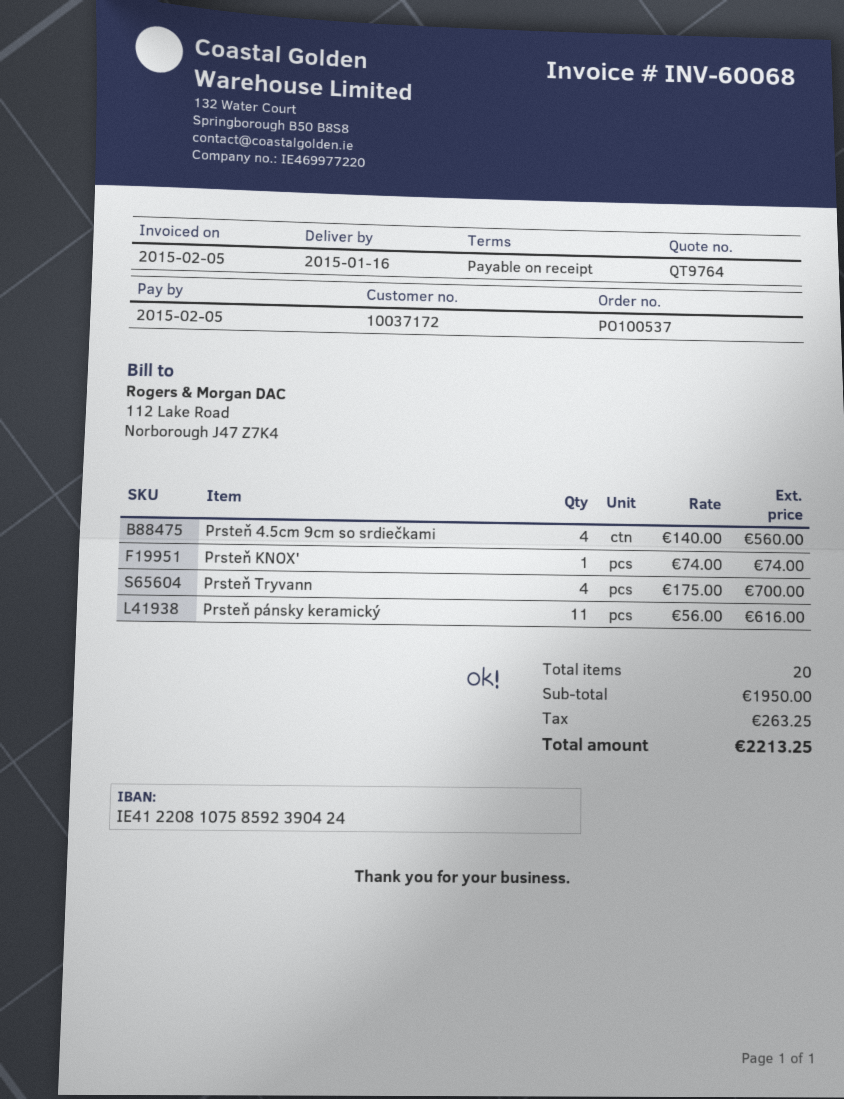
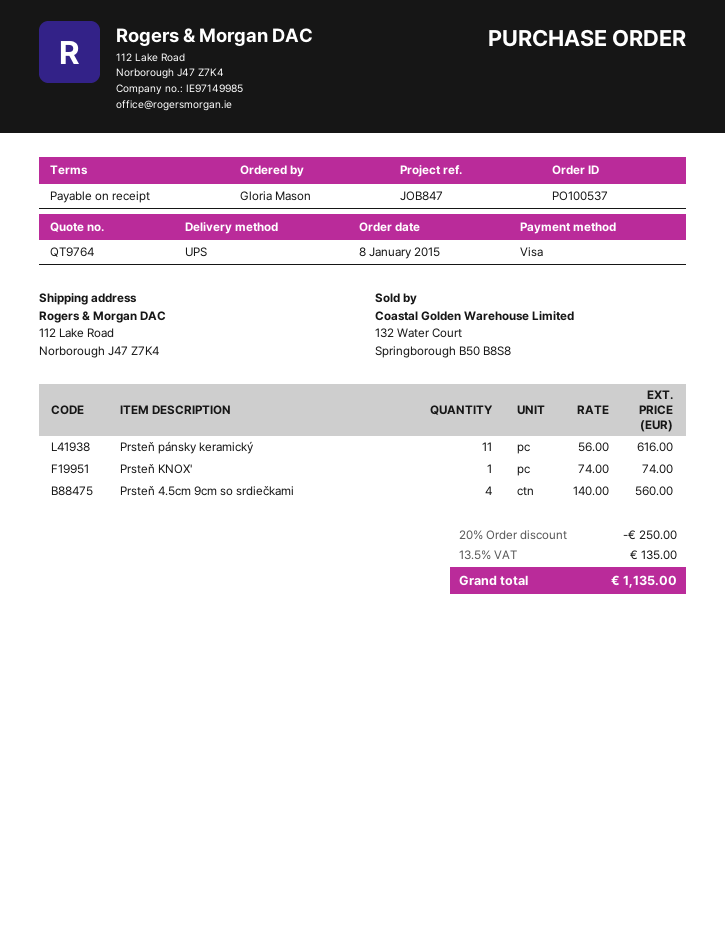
Prsteň Tryvann: 4 x 175.00 = 700.00 -> none
discount: none -> 20% = 250.00
tax: 263.25 -> 135.00
total: 2213.25 -> 1135.00

